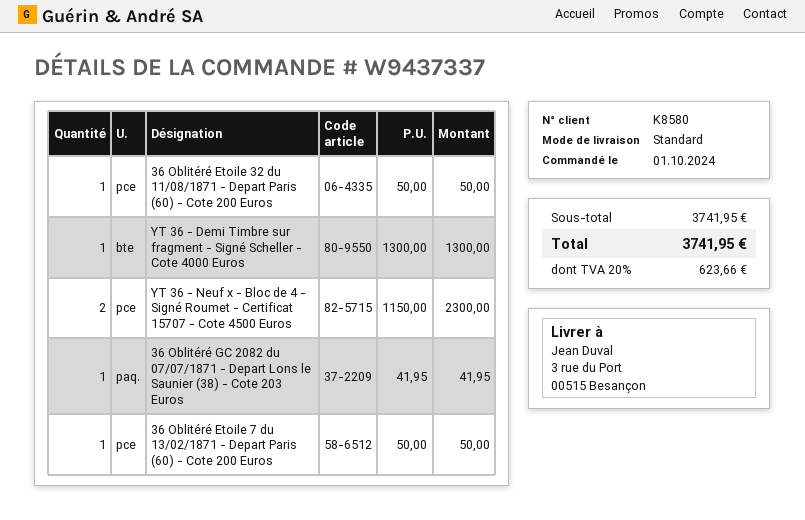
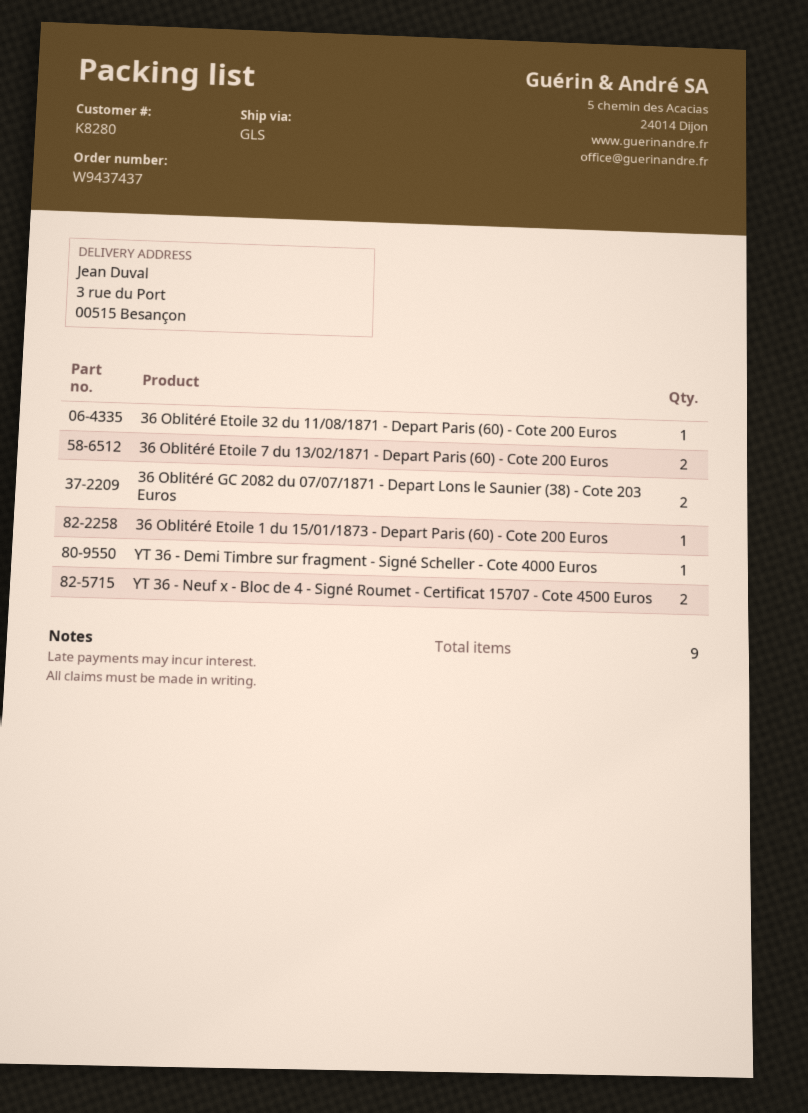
order number: W9437337 -> W9437437
customer number: K8580 -> K8280
shipping method: standard -> GLS
36 Oblitéré GC 2082 du 07/07/1871 - Depart Lons le Saunier (38) - Cote 203 Euros: 1 -> 2
36 Oblitéré Etoile 7 du 13/02/1871 - Depart Paris (60) - Cote 200 Euros: 1 -> 2
36 Oblitéré Etoile 1 du 15/01/1873 - Depart Paris (60) - Cote 200 Euros: none -> 1

